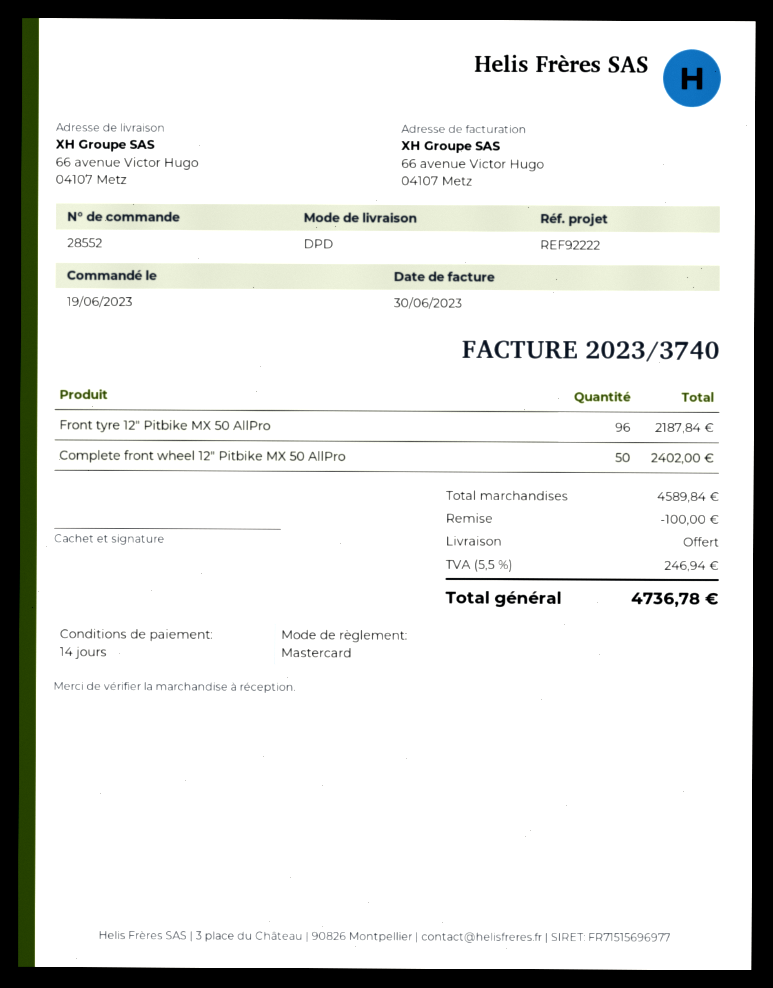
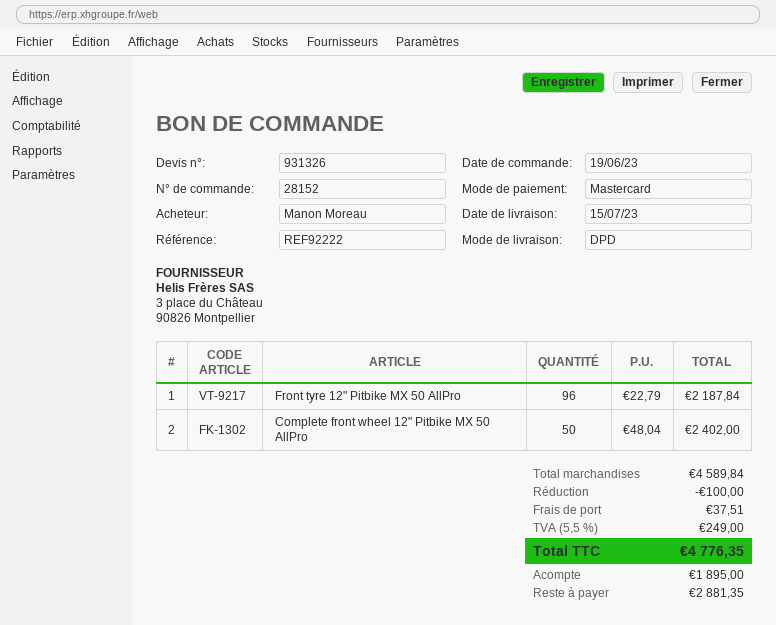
order number: 28552 -> 28152
shipping: 0.00 -> 37.51
tax: 5.5% = 246.94 -> 5.5% = 249.00
total: 4736.78 -> 4776.35

